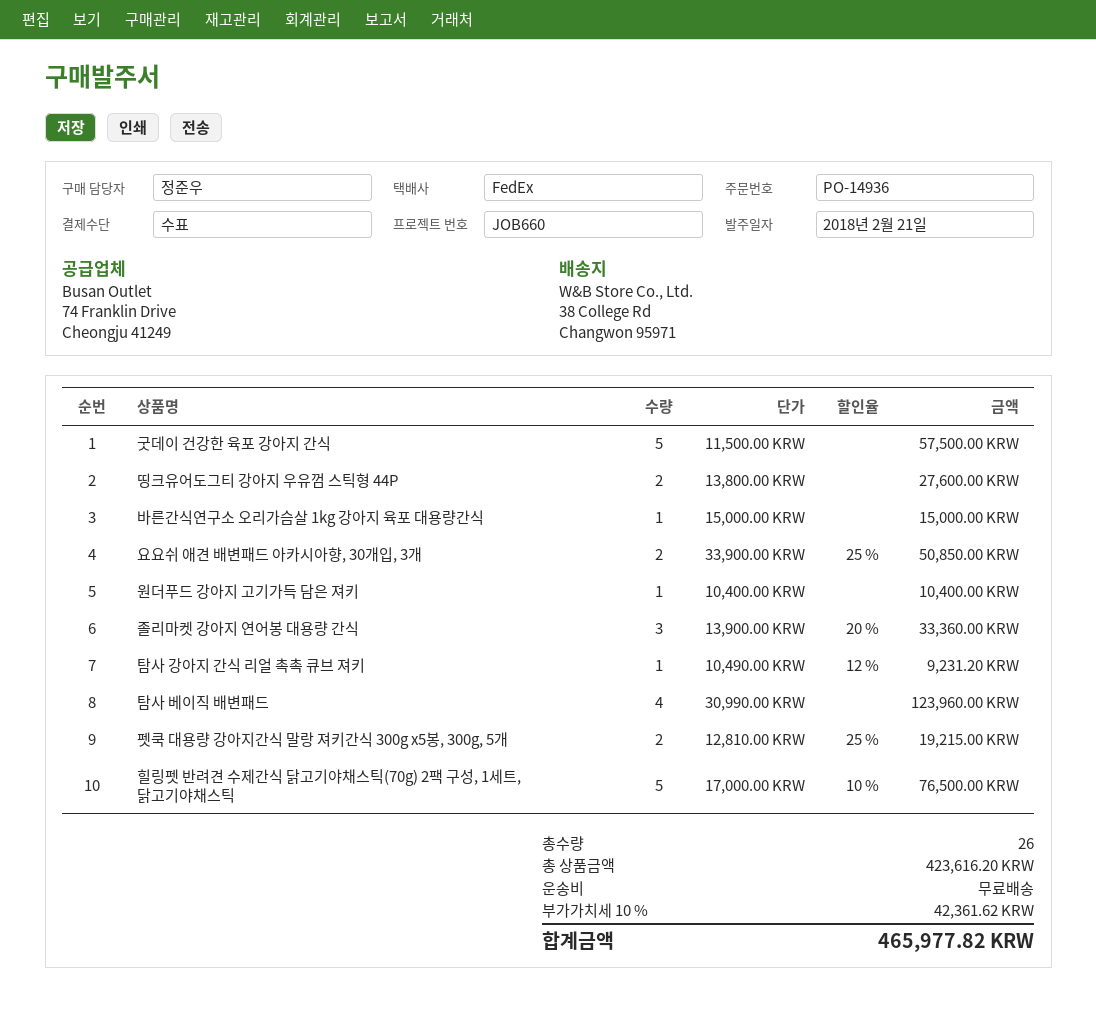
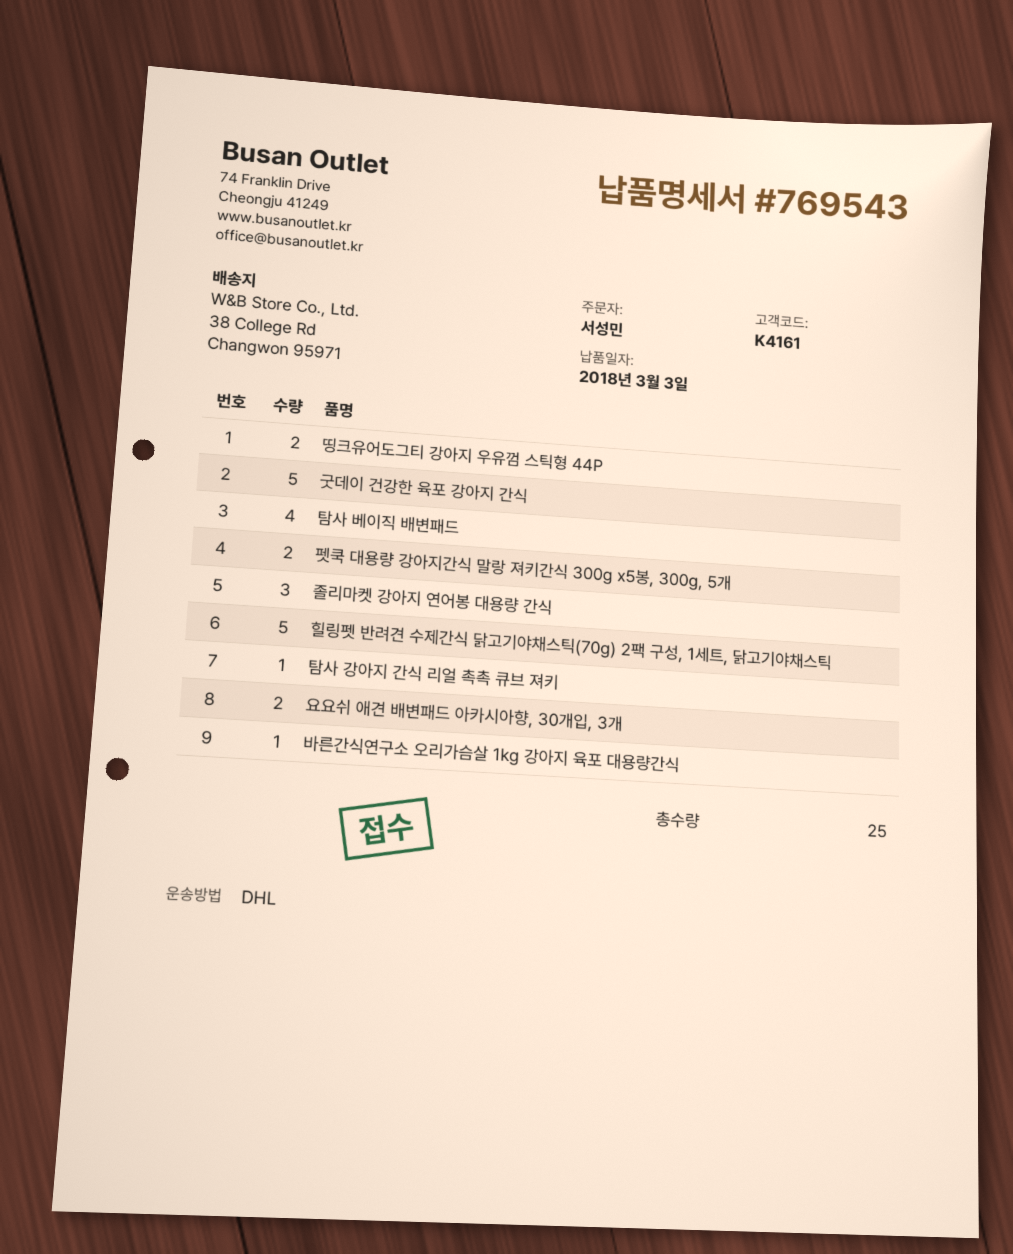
ordered by: 정준우 -> 서성민
shipping method: FedEx -> DHL
원더푸드 강아지 고기가득 담은 져키: 1 -> none
total quantity: 26 -> 25

